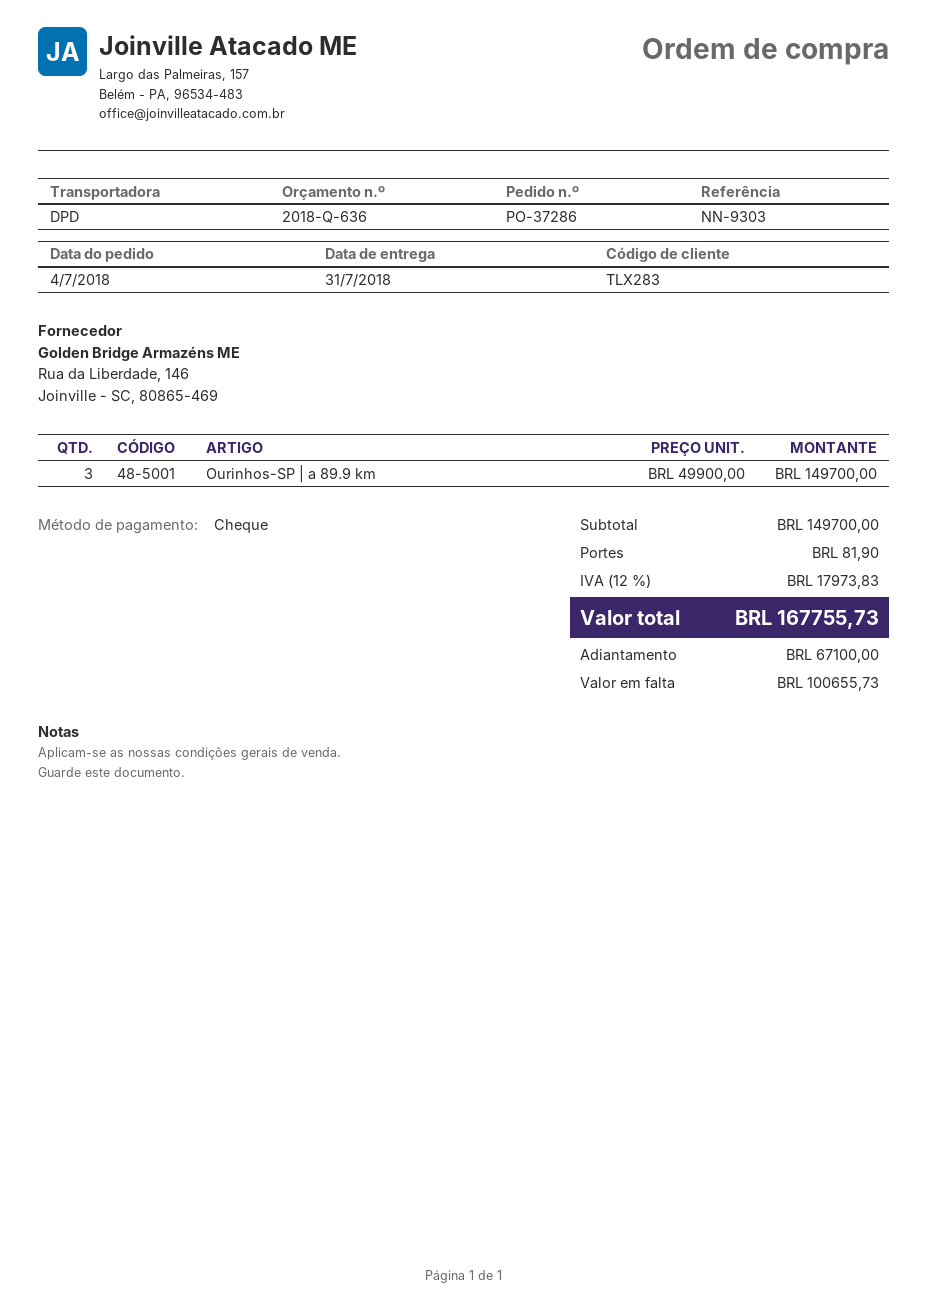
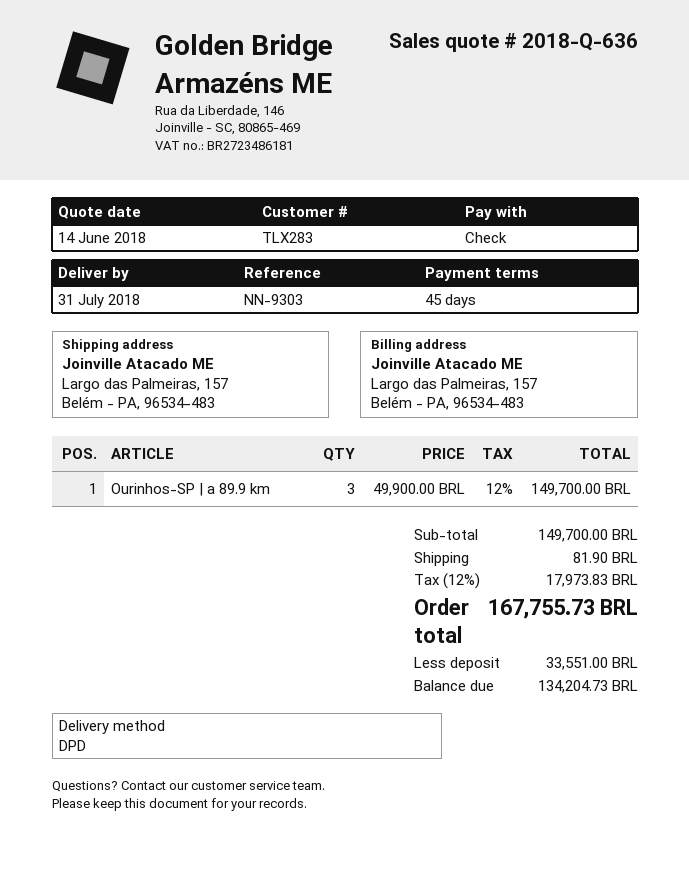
deposit: 67100.00 -> 33551.00
balance: 100655.73 -> 134204.73

